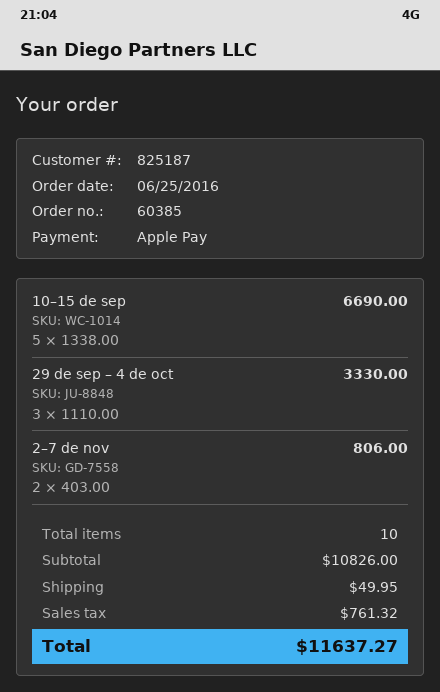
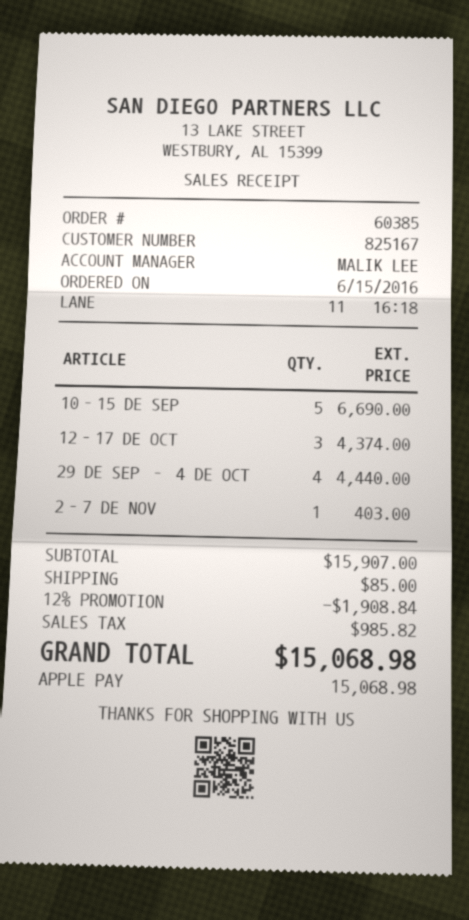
order date: 2016-06-25 -> 2016-06-15
customer number: 825187 -> 825167
29 de sep – 4 de oct: 3 for 3330.00 -> 4 for 4440.00
2–7 de nov: 2 for 806.00 -> 1 for 403.00
12–17 DE OCT: none -> 3 for 4374.00
subtotal: 10826.00 -> 15907.00
discount: none -> 12% = 1908.84
shipping: 49.95 -> 85.00
tax: 761.32 -> 985.82
total: 11637.27 -> 15068.98

